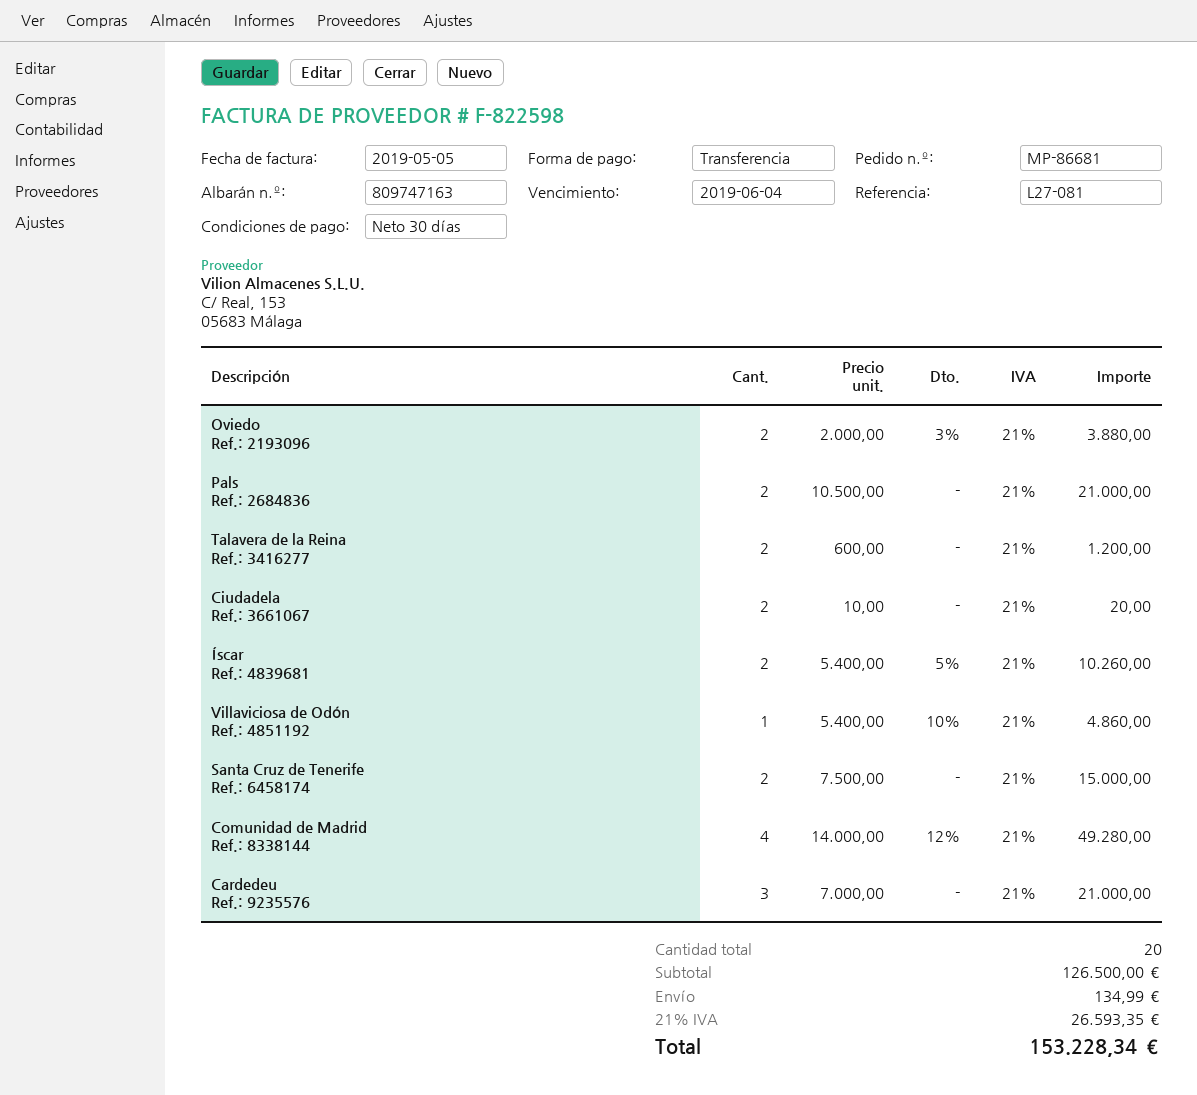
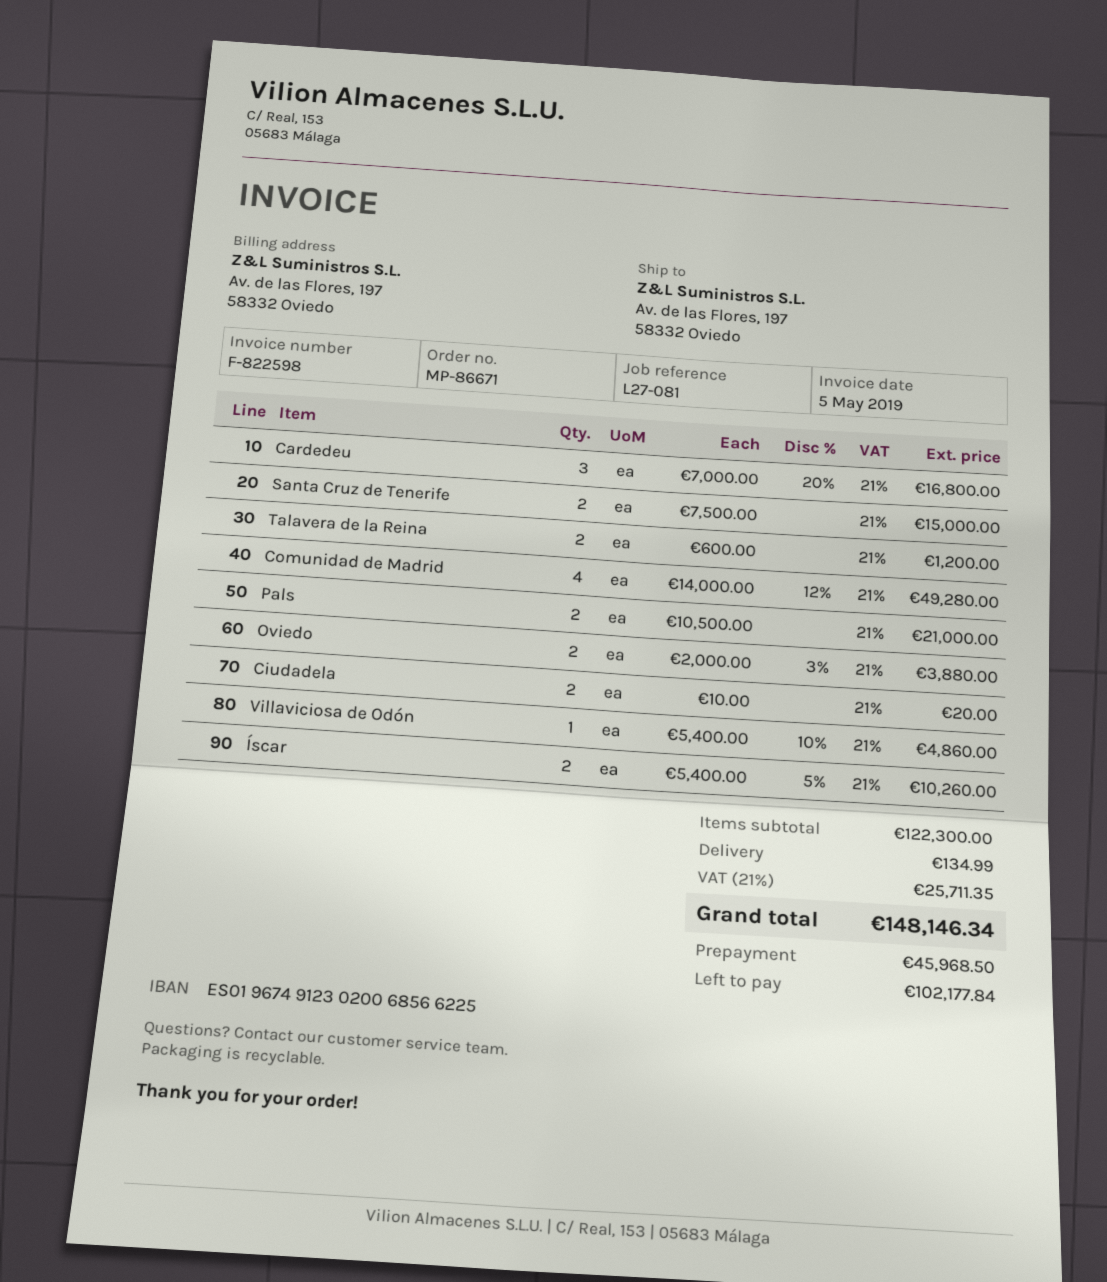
order number: MP-86681 -> MP-86671
Cardedeu: 3 x 7000.00 = 21000.00 -> 3 x 7000.00 - 20% = 16800.00
subtotal: 126500.00 -> 122300.00
tax: 21% = 26593.35 -> 21% = 25711.35
total: 153228.34 -> 148146.34

